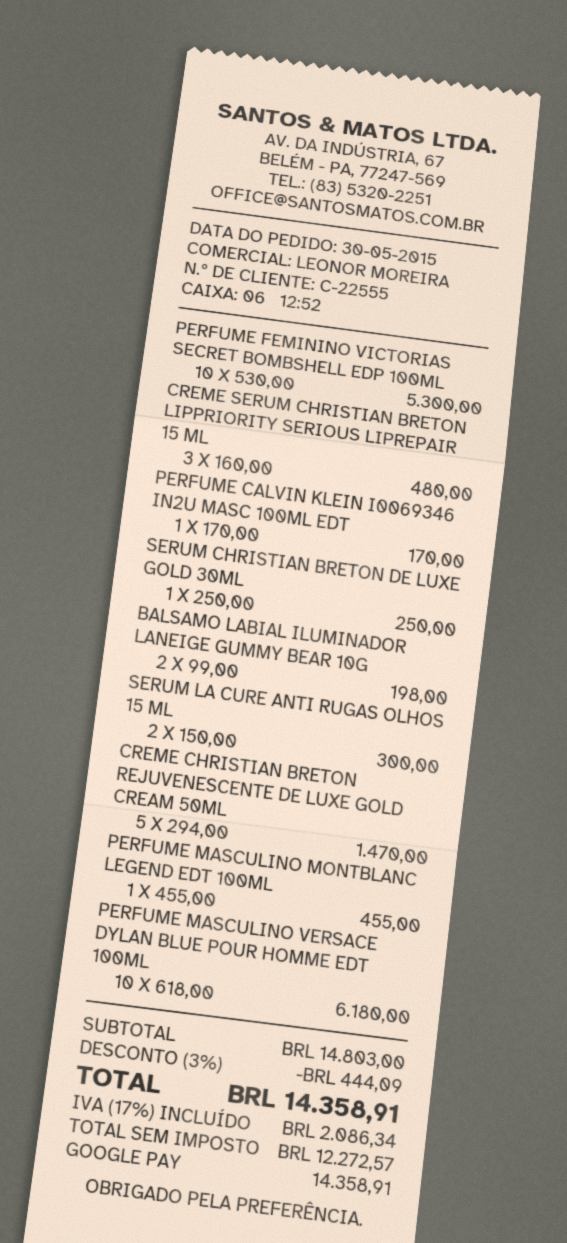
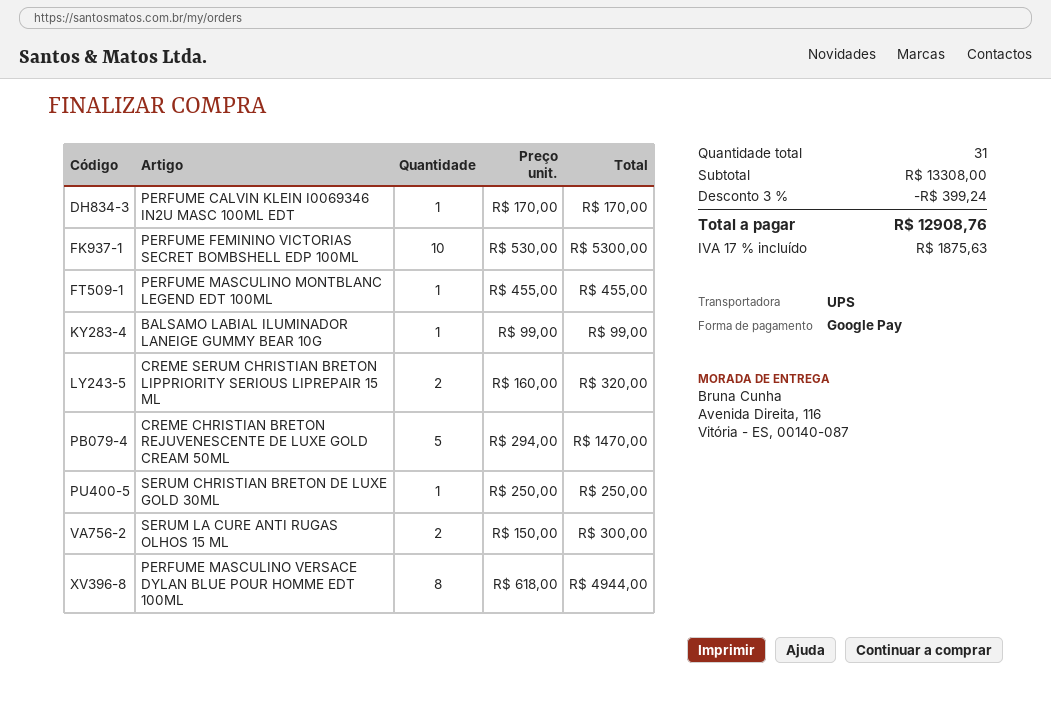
CREME SERUM CHRISTIAN BRETON LIPPRIORITY SERIOUS LIPREPAIR 15 ML: 3 x 160.00 = 480.00 -> 2 x 160.00 = 320.00
BALSAMO LABIAL ILUMINADOR LANEIGE GUMMY BEAR 10G: 2 x 99.00 = 198.00 -> 1 x 99.00 = 99.00
PERFUME MASCULINO VERSACE DYLAN BLUE POUR HOMME EDT 100ML: 10 x 618.00 = 6180.00 -> 8 x 618.00 = 4944.00
subtotal: 14803.00 -> 13308.00
discount: 3% = 444.09 -> 3% = 399.24
tax: 17% = 2086.34 -> 17% = 1875.63
total: 14358.91 -> 12908.76

